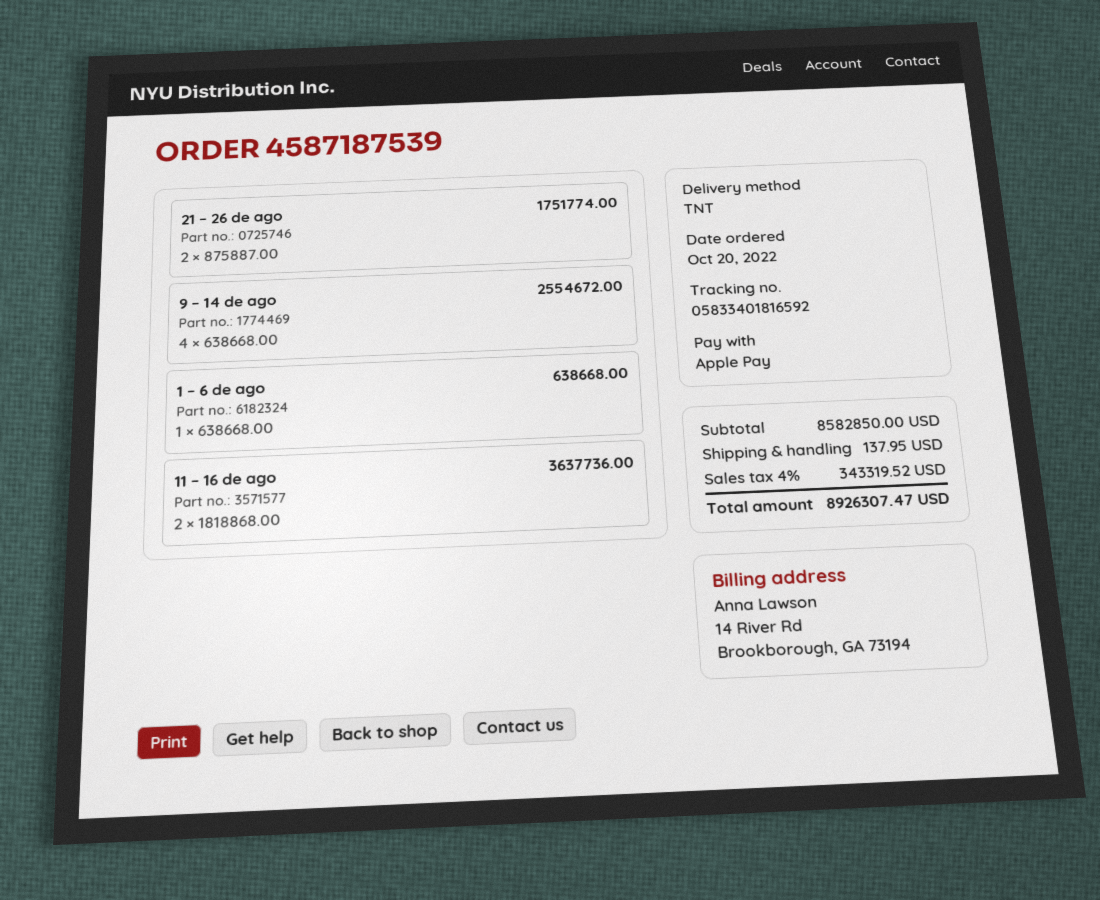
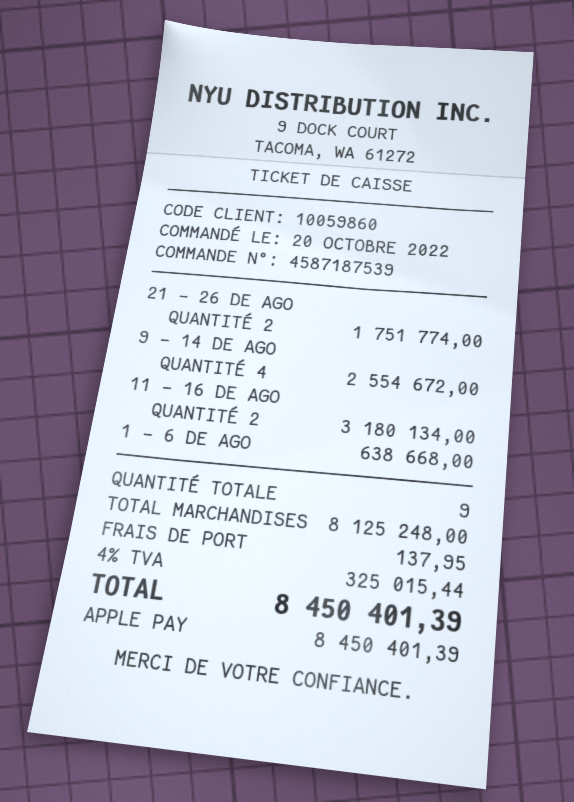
11 – 16 de ago: 2 for 3637736.00 -> 2 for 3180134.00
subtotal: 8582850.00 -> 8125248.00
tax: 4% = 343319.52 -> 4% = 325015.44
total: 8926307.47 -> 8450401.39

